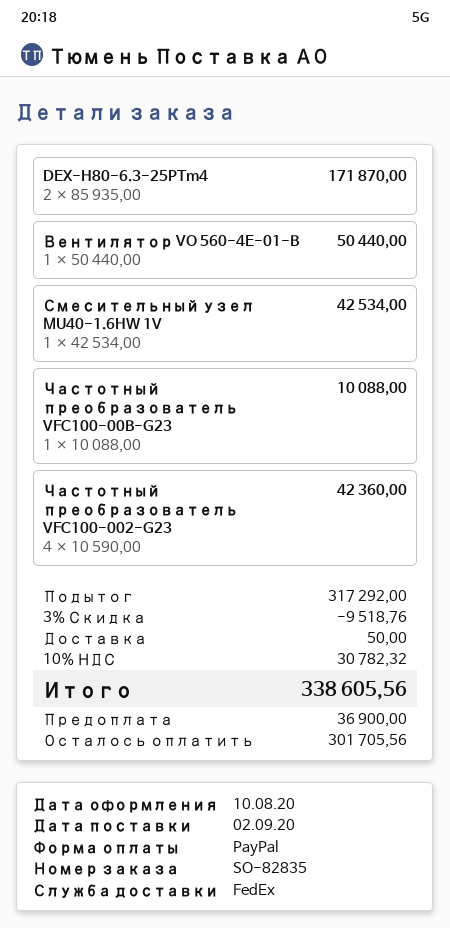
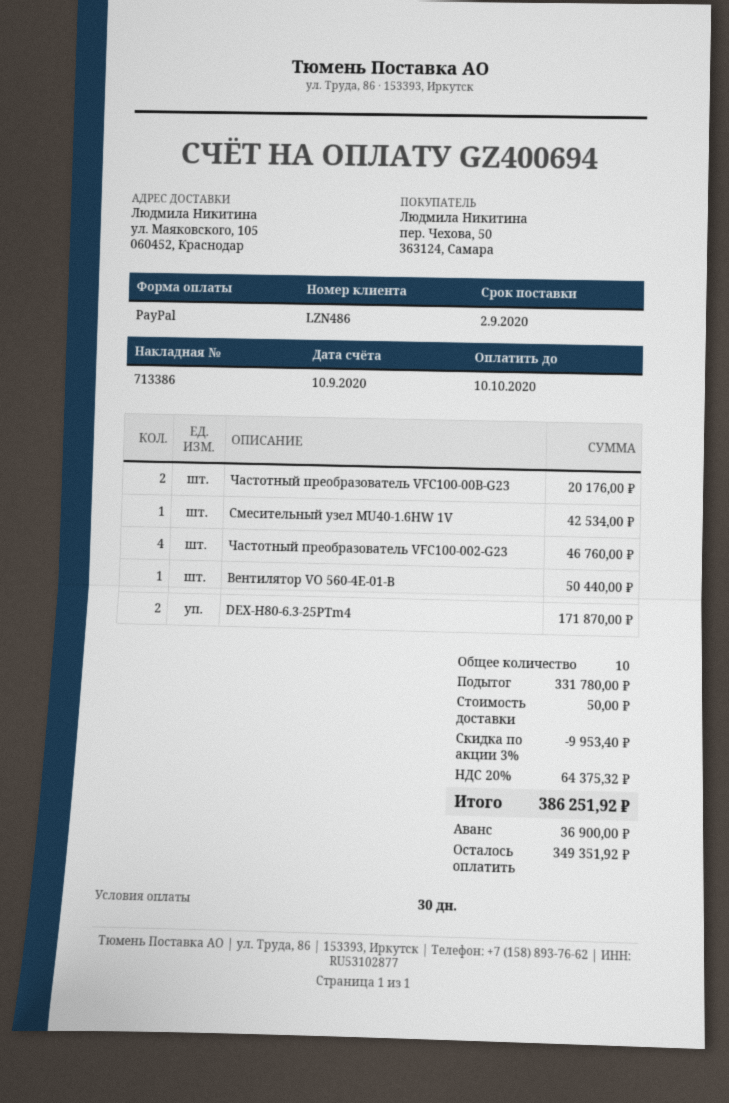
Частотный преобразователь VFC100-00B-G23: 1 for 10088.00 -> 2 for 20176.00
Частотный преобразователь VFC100-002-G23: 4 for 42360.00 -> 4 for 46760.00
subtotal: 317292.00 -> 331780.00
discount: 3% = 9518.76 -> 3% = 9953.40
tax: 10% = 30782.32 -> 20% = 64375.32
total: 338605.56 -> 386251.92
balance: 301705.56 -> 349351.92

